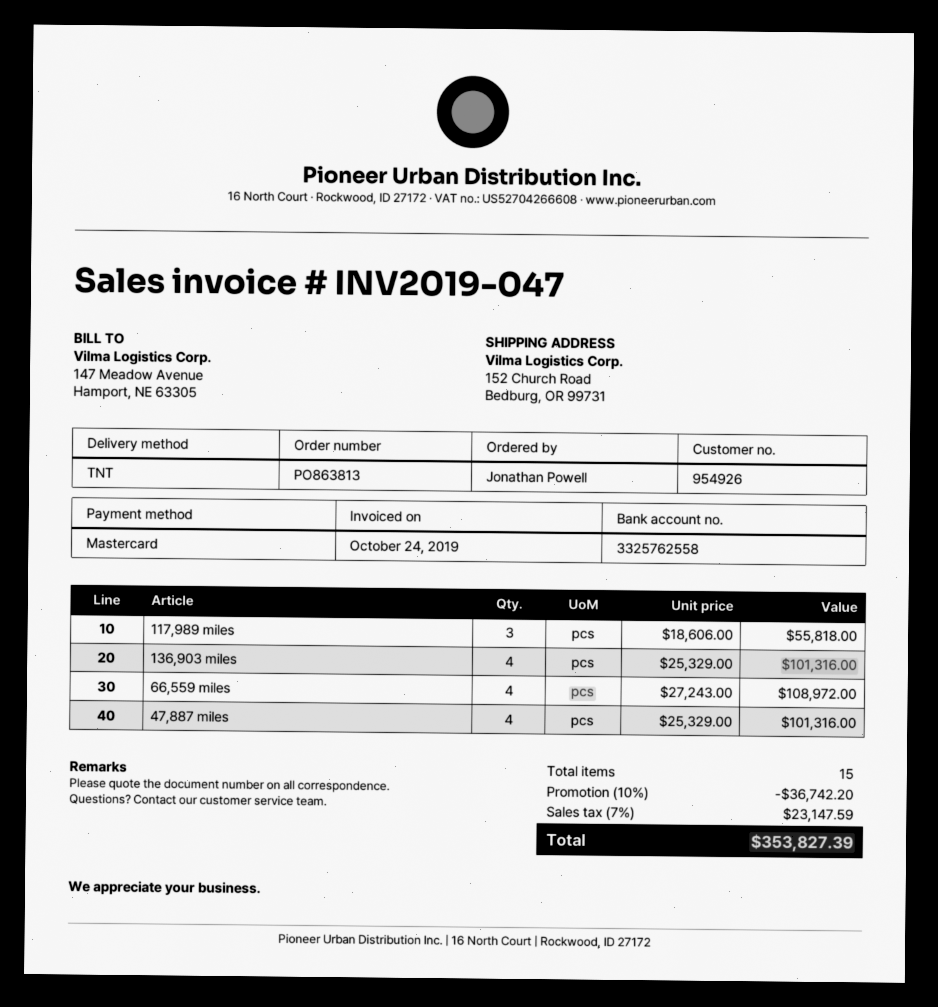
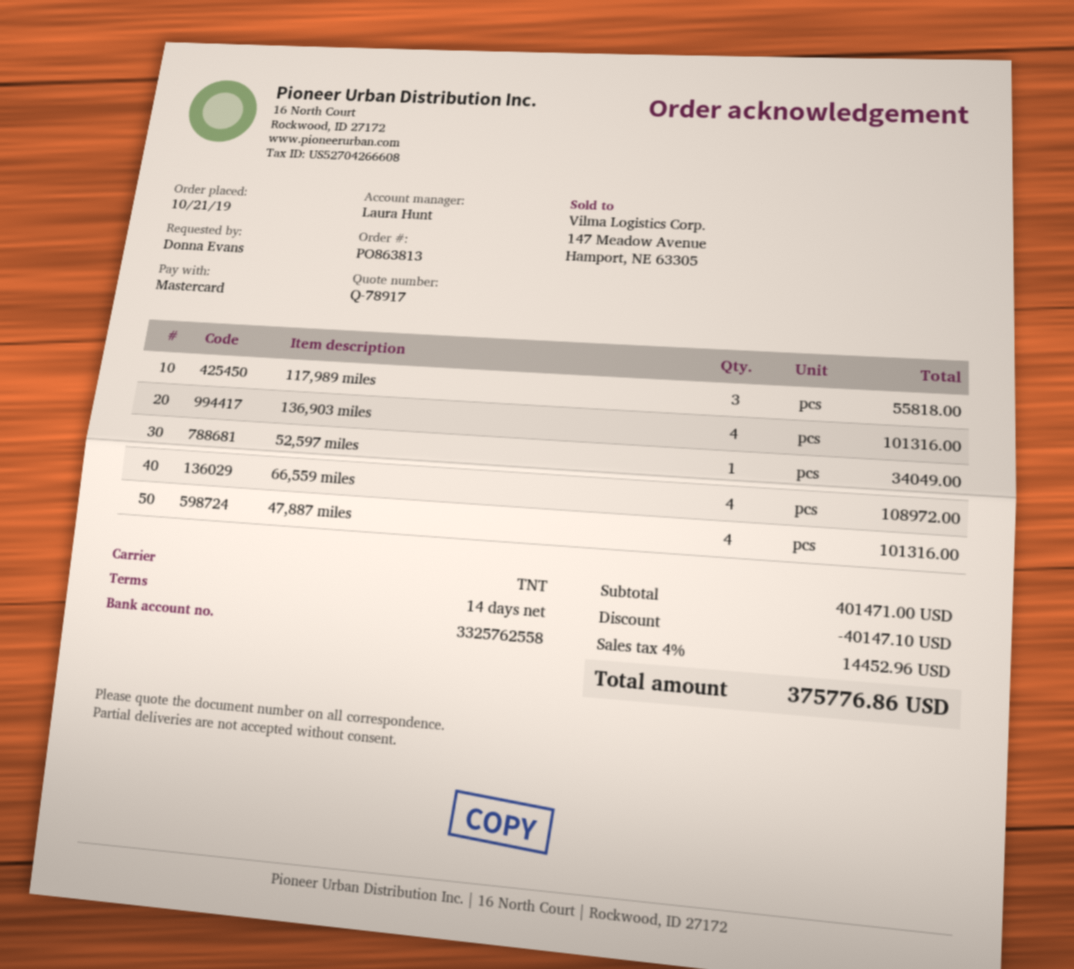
ordered by: Jonathan Powell -> Donna Evans
52,597 miles: none -> 1 for 34049.00
discount: 36742.20 -> 40147.10
tax: 7% = 23147.59 -> 4% = 14452.96
total: 353827.39 -> 375776.86

